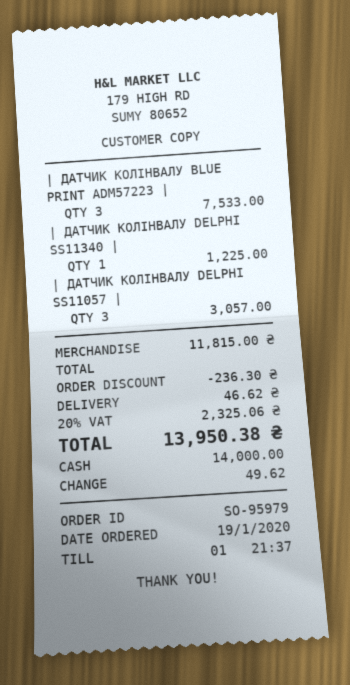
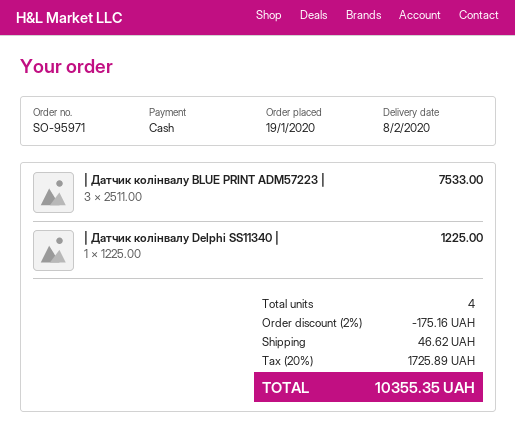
order number: SO-95979 -> SO-95971
| ДАТЧИК КОЛІНВАЛУ DELPHI SS11057 |: 3 for 3057.00 -> none
discount: 236.30 -> 175.16
tax: 20% = 2325.06 -> 20% = 1725.89
total: 13950.38 -> 10355.35

